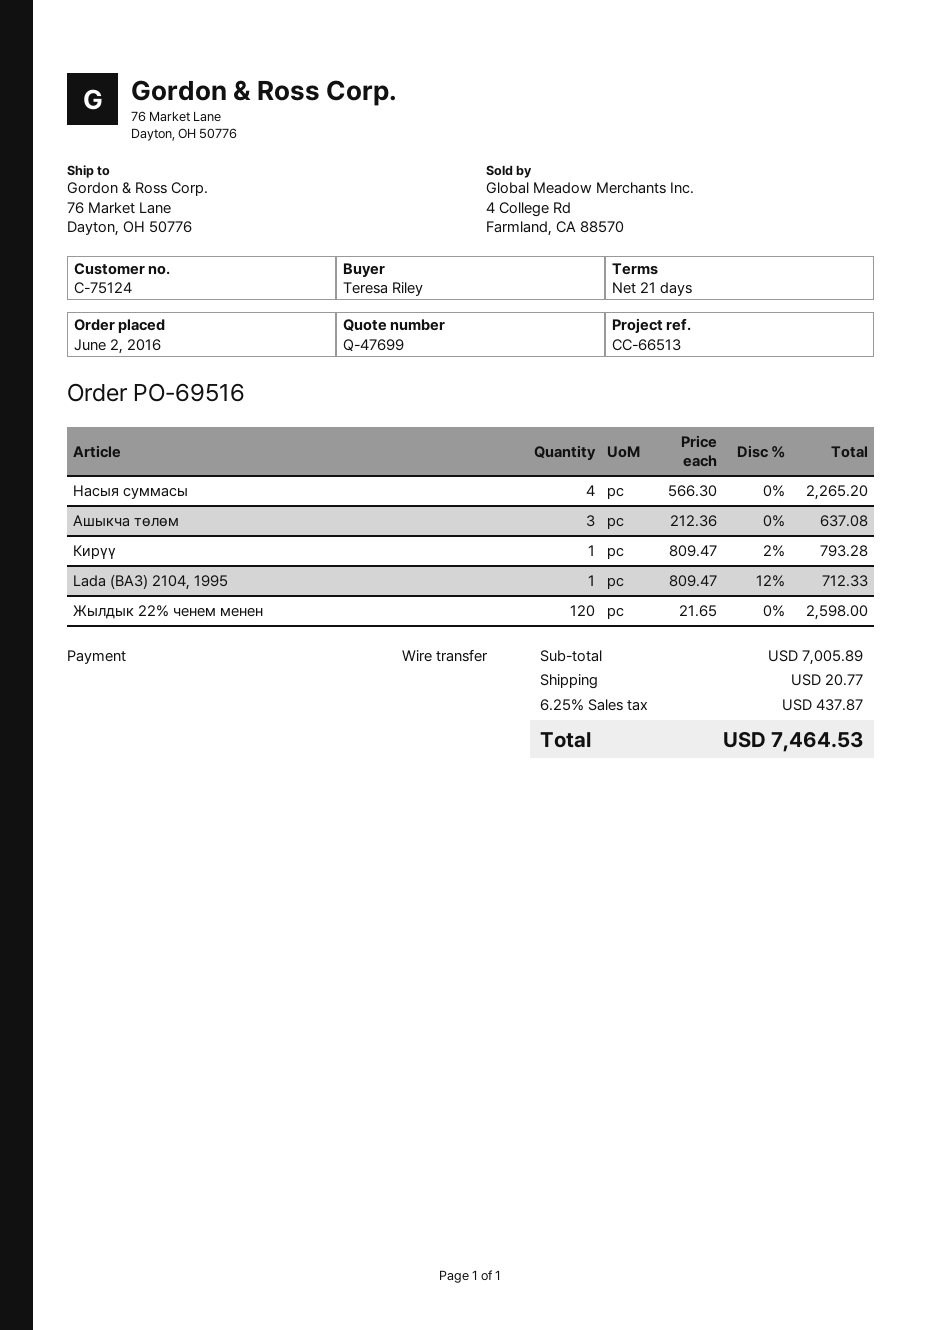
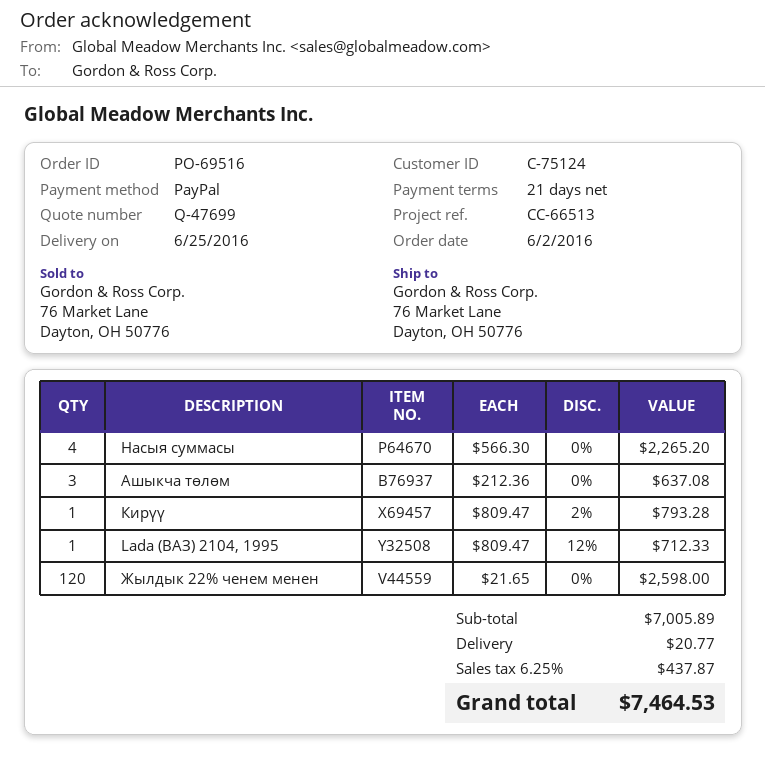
payment method: bank transfer -> PayPal

